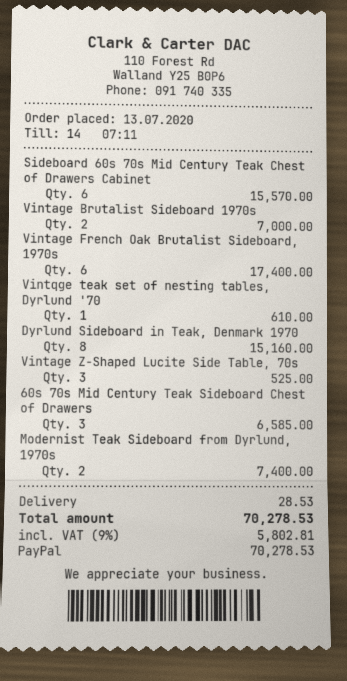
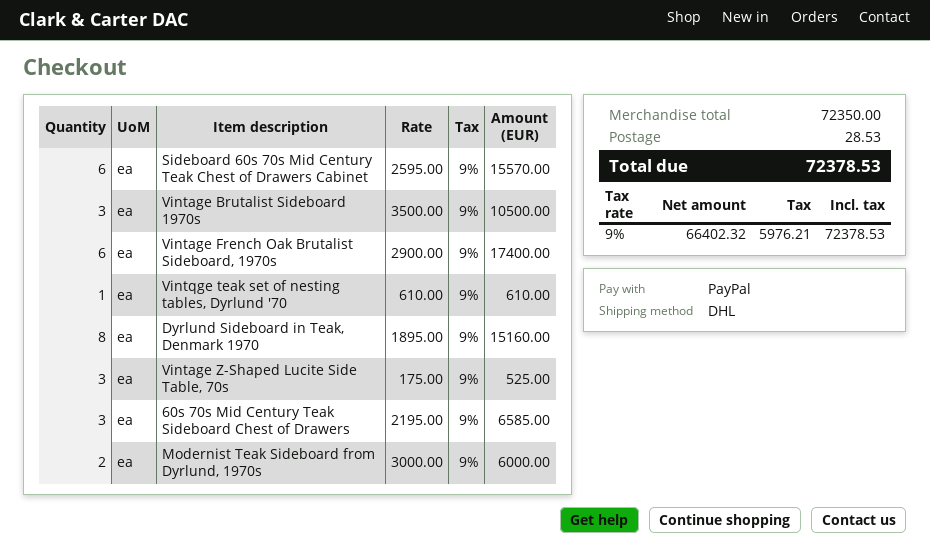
Vintage Brutalist Sideboard 1970s: 2 for 7000.00 -> 3 for 10500.00
Modernist Teak Sideboard from Dyrlund, 1970s: 2 for 7400.00 -> 2 for 6000.00
tax: 9% = 5802.81 -> 9% = 5976.21
total: 70278.53 -> 72378.53

